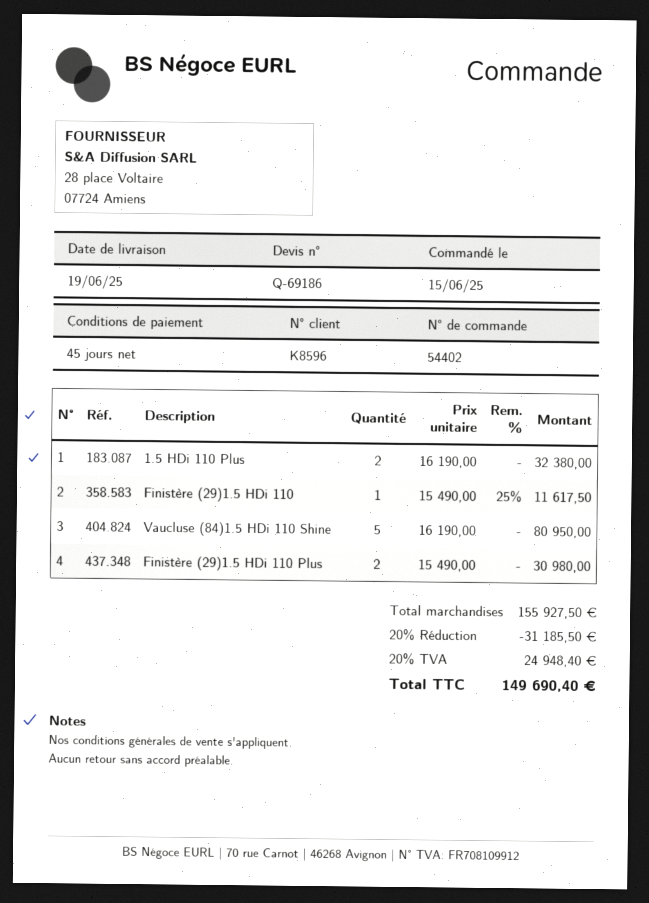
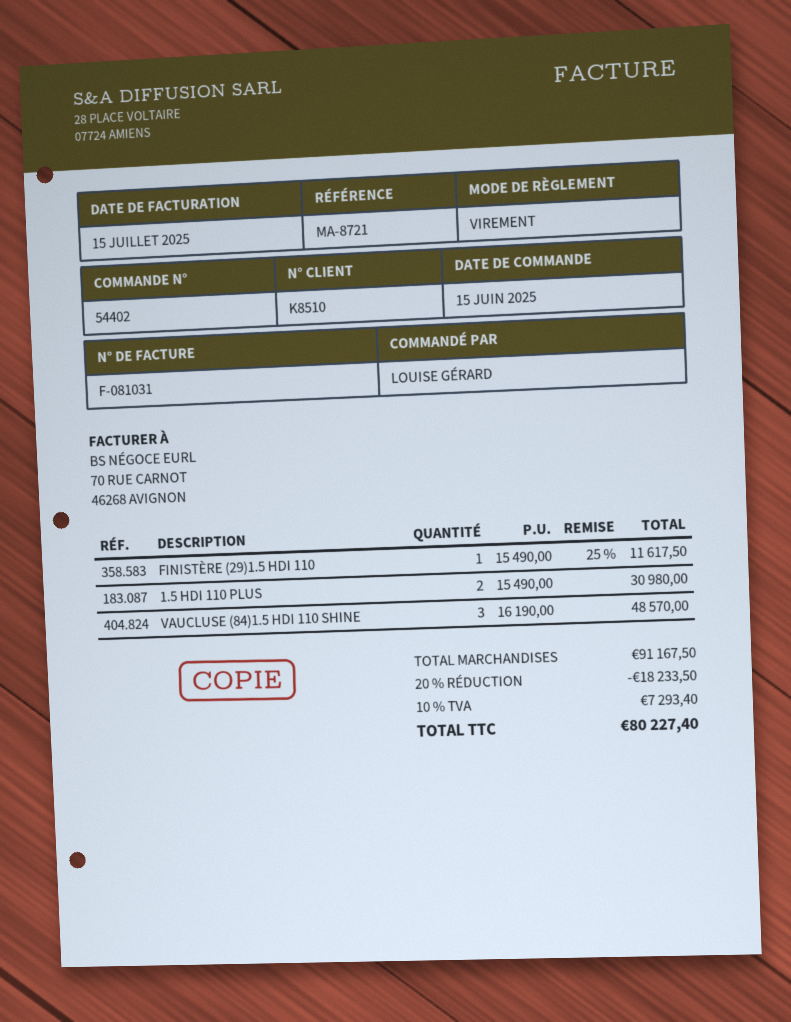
customer number: K8596 -> K8510
1.5 HDi 110 Plus: 2 x 16190.00 = 32380.00 -> 2 x 15490.00 = 30980.00
Vaucluse (84)1.5 HDi 110 Shine: 5 x 16190.00 = 80950.00 -> 3 x 16190.00 = 48570.00
Finistère (29)1.5 HDi 110 Plus: 2 x 15490.00 = 30980.00 -> none
subtotal: 155927.50 -> 91167.50
discount: 20% = 31185.50 -> 20% = 18233.50
tax: 20% = 24948.40 -> 10% = 7293.40
total: 149690.40 -> 80227.40

